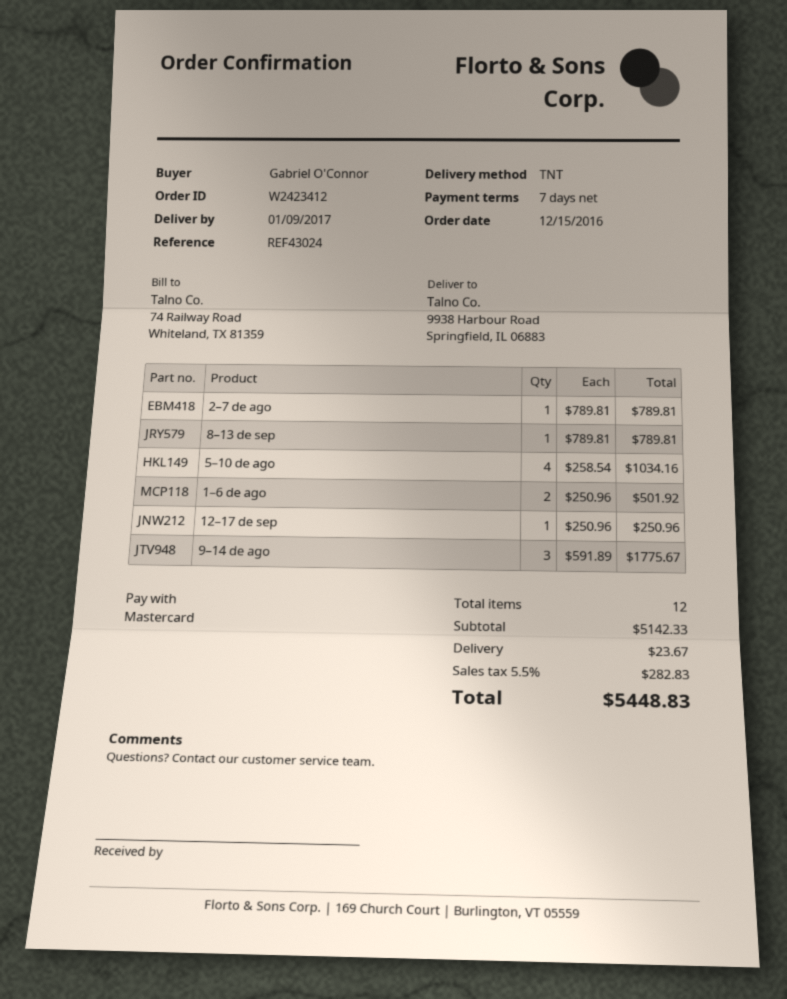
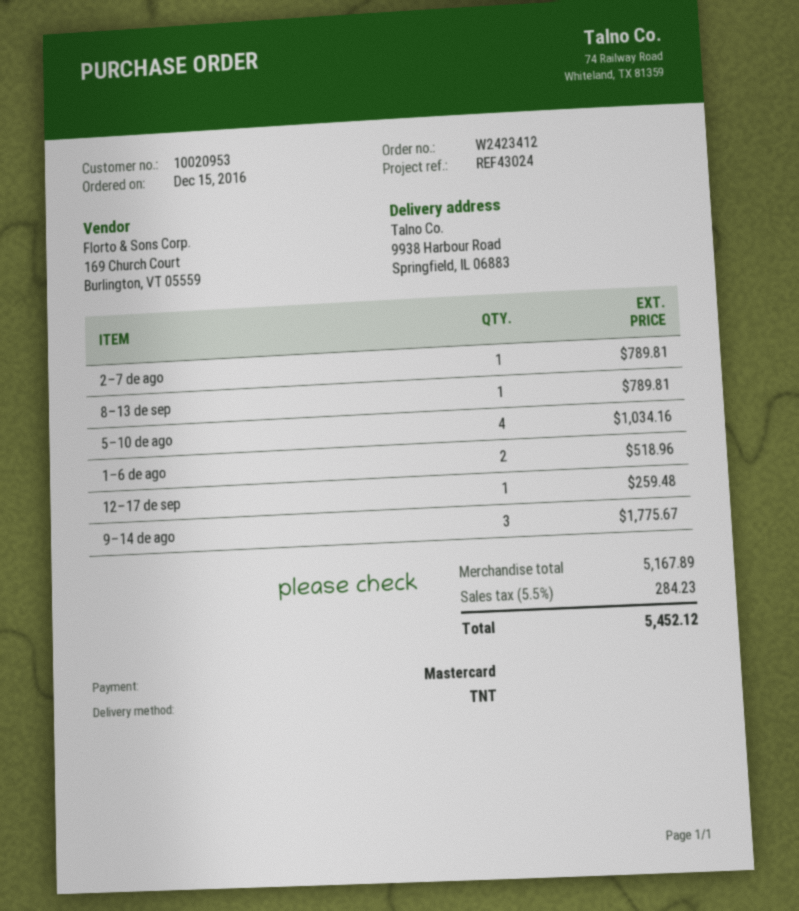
1–6 de ago: 2 for 501.92 -> 2 for 518.96
12–17 de sep: 1 for 250.96 -> 1 for 259.48
subtotal: 5142.33 -> 5167.89
shipping: 23.67 -> none
tax: 5.5% = 282.83 -> 5.5% = 284.23
total: 5448.83 -> 5452.12

